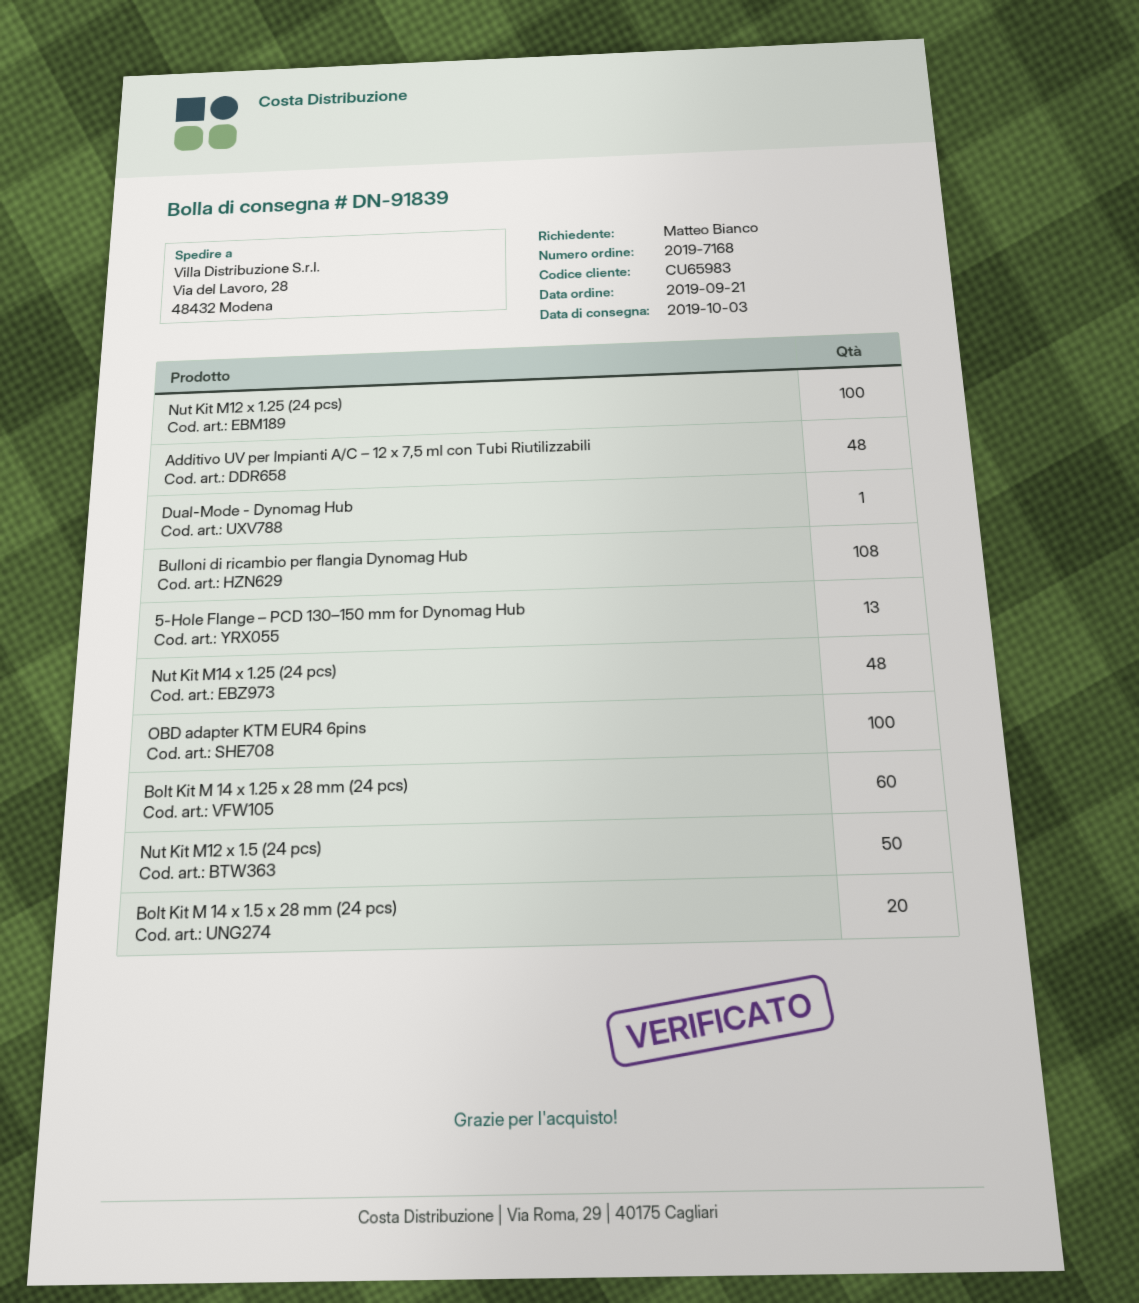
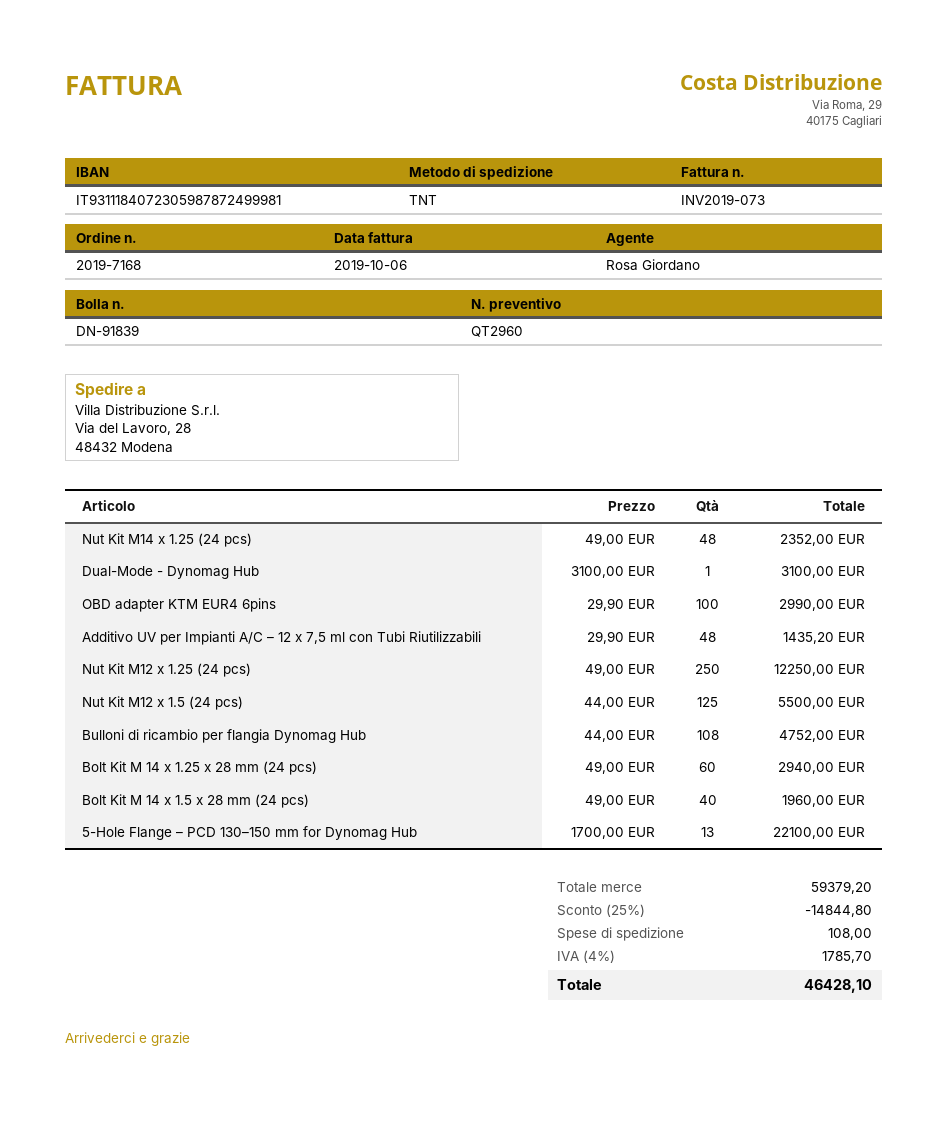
Nut Kit M12 x 1.25 (24 pcs): 100 -> 250
Nut Kit M12 x 1.5 (24 pcs): 50 -> 125
Bolt Kit M 14 x 1.5 x 28 mm (24 pcs): 20 -> 40

